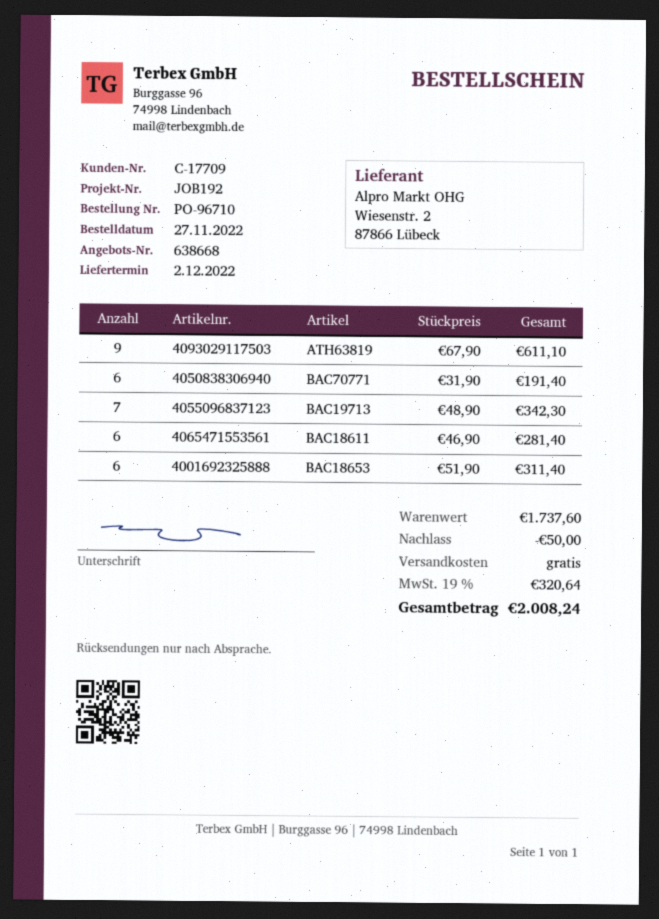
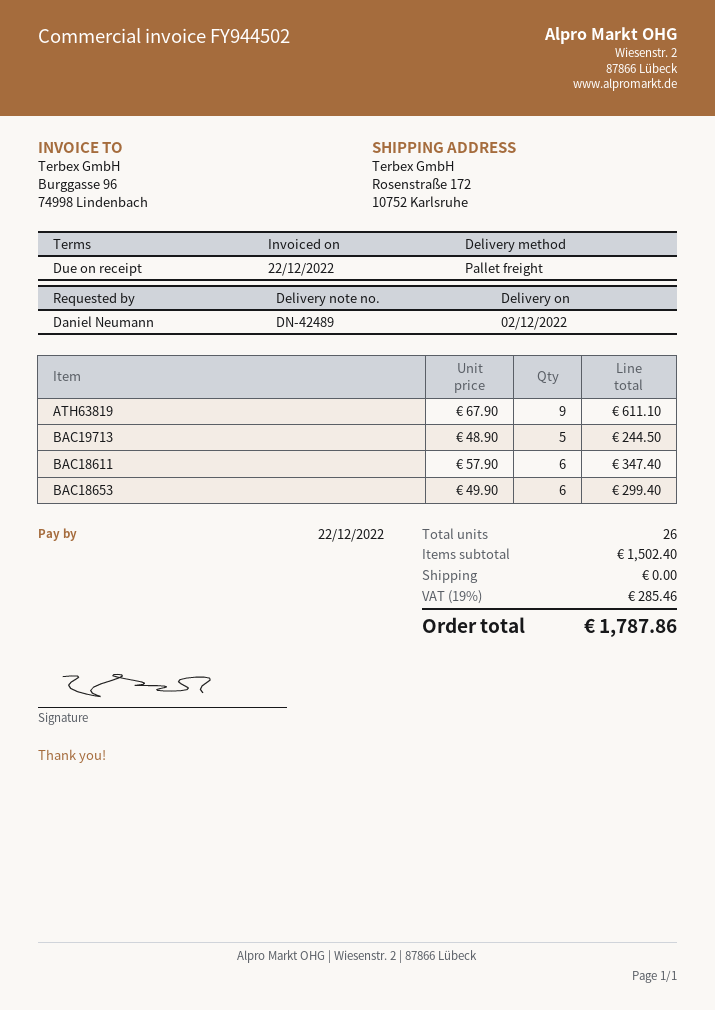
BAC70771: 6 x 31.90 = 191.40 -> none
BAC19713: 7 x 48.90 = 342.30 -> 5 x 48.90 = 244.50
BAC18611: 6 x 46.90 = 281.40 -> 6 x 57.90 = 347.40
BAC18653: 6 x 51.90 = 311.40 -> 6 x 49.90 = 299.40
subtotal: 1737.60 -> 1502.40
discount: 50.00 -> none
tax: 19% = 320.64 -> 19% = 285.46
total: 2008.24 -> 1787.86

